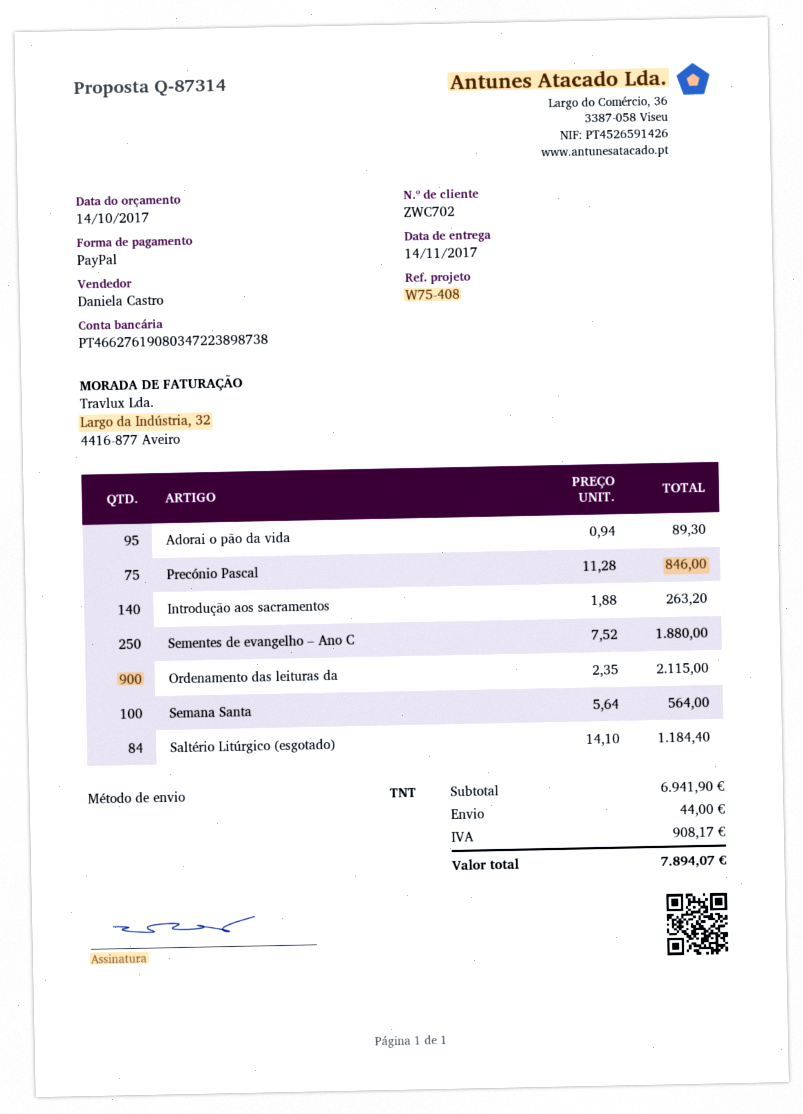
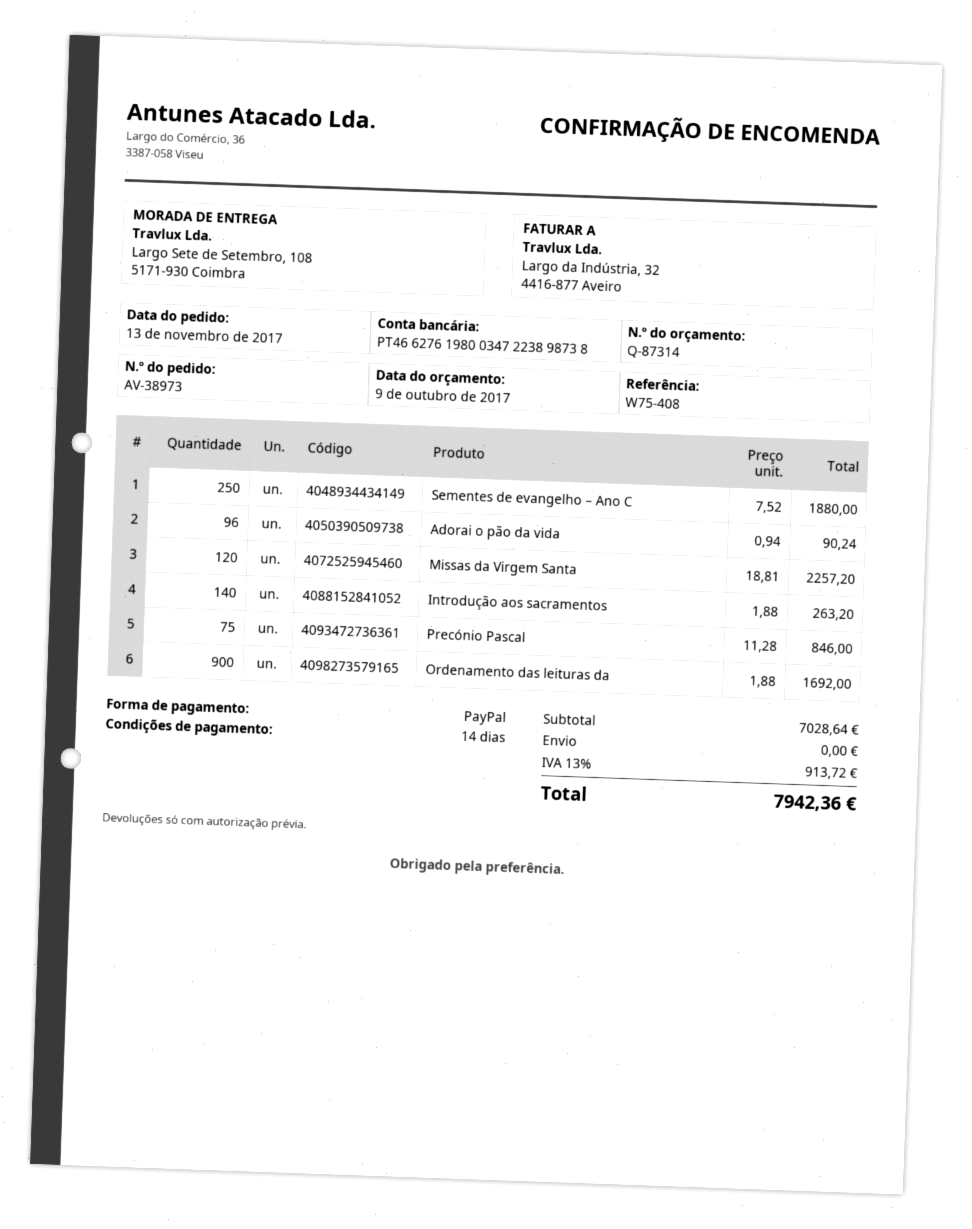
quote date: 2017-10-14 -> 2017-10-09
bank account: PT46627619080347223898738 -> PT46627619800347223898738
Adorai o pão da vida: 95 x 0.94 = 89.30 -> 96 x 0.94 = 90.24
Ordenamento das leituras da: 900 x 2.35 = 2115.00 -> 900 x 1.88 = 1692.00
Semana Santa: 100 x 5.64 = 564.00 -> none
Saltério Litúrgico (esgotado): 84 x 14.10 = 1184.40 -> none
Missas da Virgem Santa: none -> 120 x 18.81 = 2257.20
subtotal: 6941.90 -> 7028.64
shipping: 44.00 -> 0.00
tax: 908.17 -> 913.72
total: 7894.07 -> 7942.36

